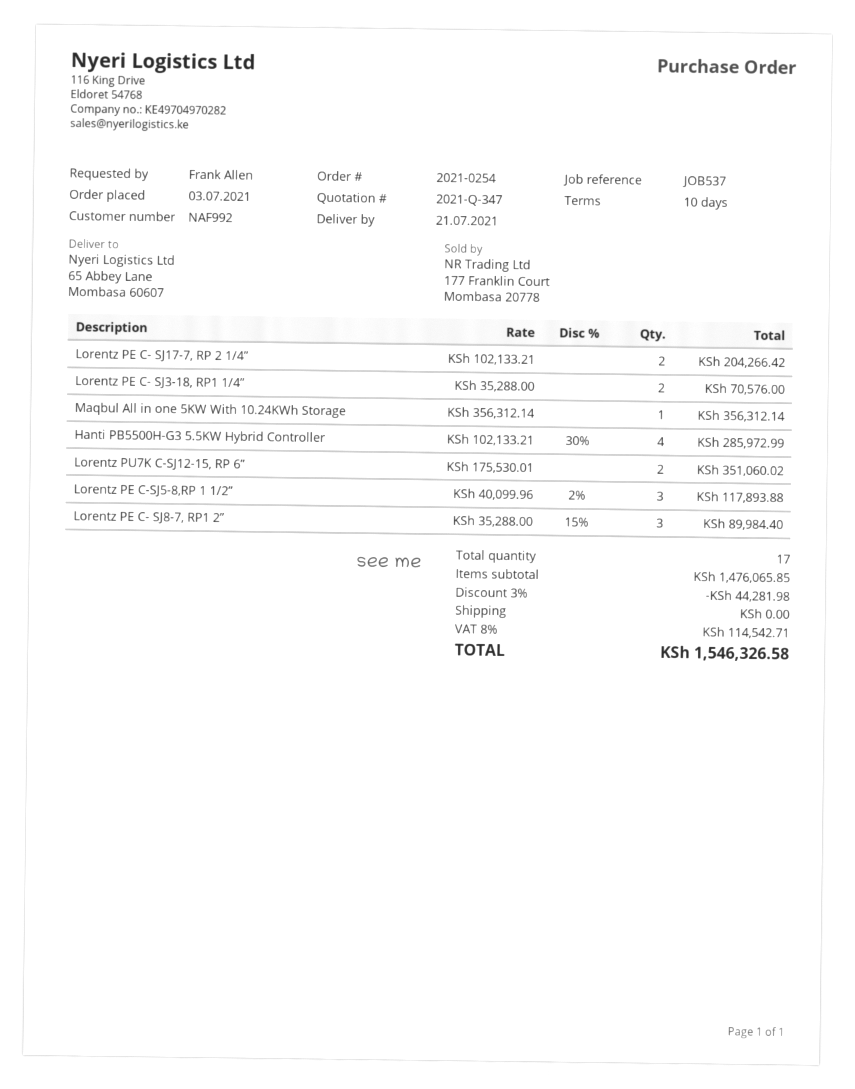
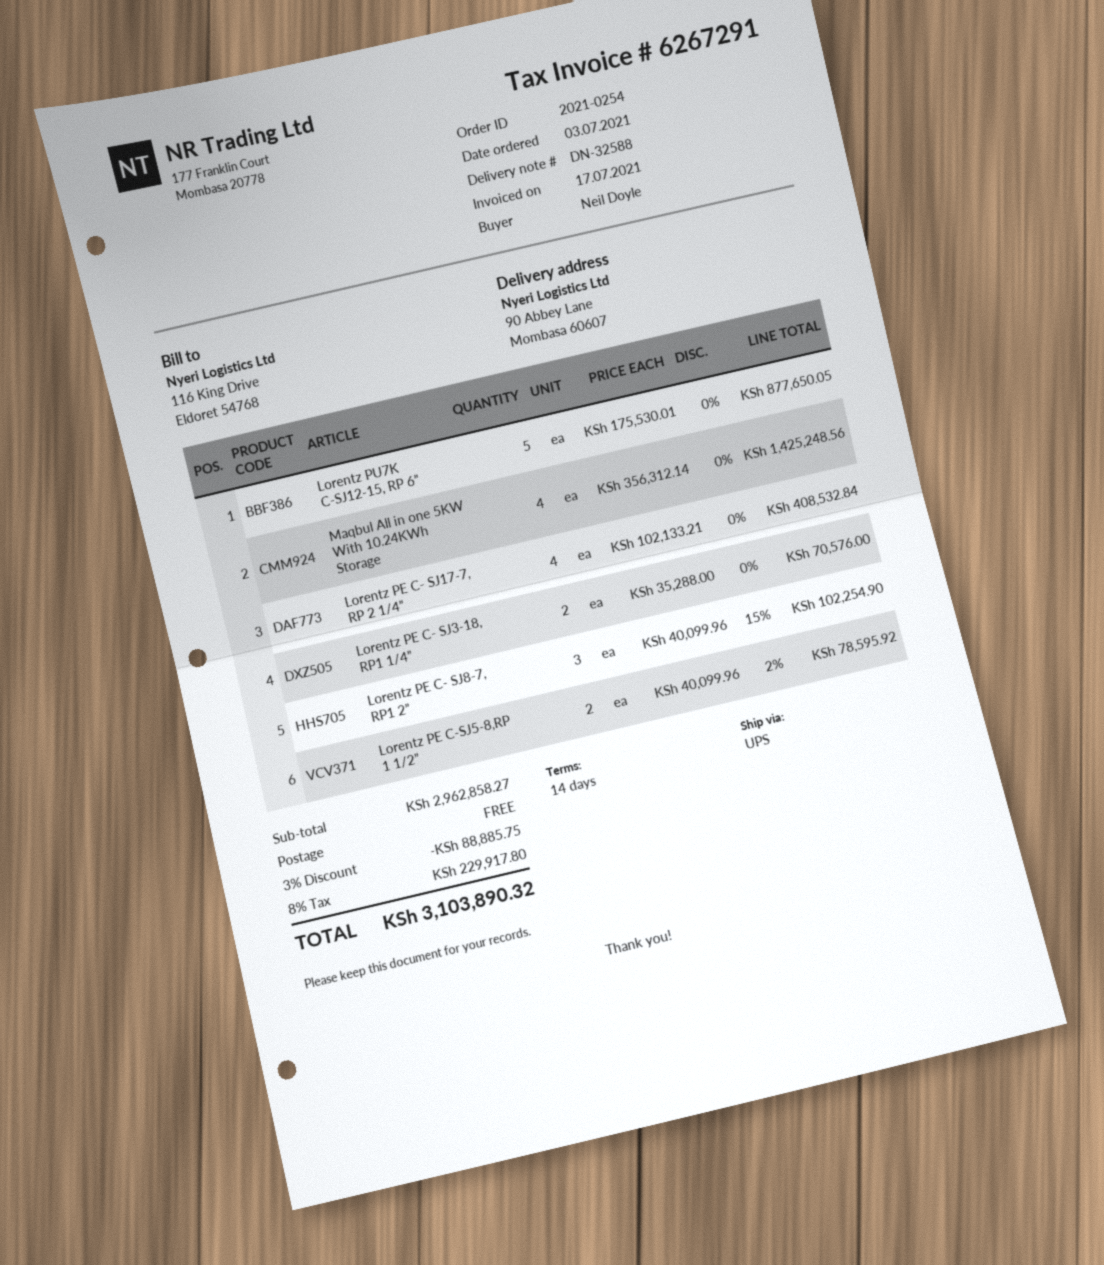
payment terms: 10 days -> 14 days
ordered by: Frank Allen -> Neil Doyle
ship to: 65 Abbey Lane, Mombasa 60607 -> 90 Abbey Lane, Mombasa 60607
Lorentz PE C- SJ17-7, RP 2 1/4”: 2 x 102133.21 = 204266.42 -> 4 x 102133.21 = 408532.84
Maqbul All in one 5KW With 10.24KWh Storage: 1 x 356312.14 = 356312.14 -> 4 x 356312.14 = 1425248.56
Hanti PB5500H-G3 5.5KW Hybrid Controller: 4 x 102133.21 - 30% = 285972.99 -> none
Lorentz PU7K C-SJ12-15, RP 6”: 2 x 175530.01 = 351060.02 -> 5 x 175530.01 = 877650.05
Lorentz PE C-SJ5-8,RP 1 1/2”: 3 x 40099.96 - 2% = 117893.88 -> 2 x 40099.96 - 2% = 78595.92
Lorentz PE C- SJ8-7, RP1 2”: 3 x 35288.00 - 15% = 89984.40 -> 3 x 40099.96 - 15% = 102254.90
subtotal: 1476065.85 -> 2962858.27
discount: 3% = 44281.98 -> 3% = 88885.75
tax: 8% = 114542.71 -> 8% = 229917.80
total: 1546326.58 -> 3103890.32

